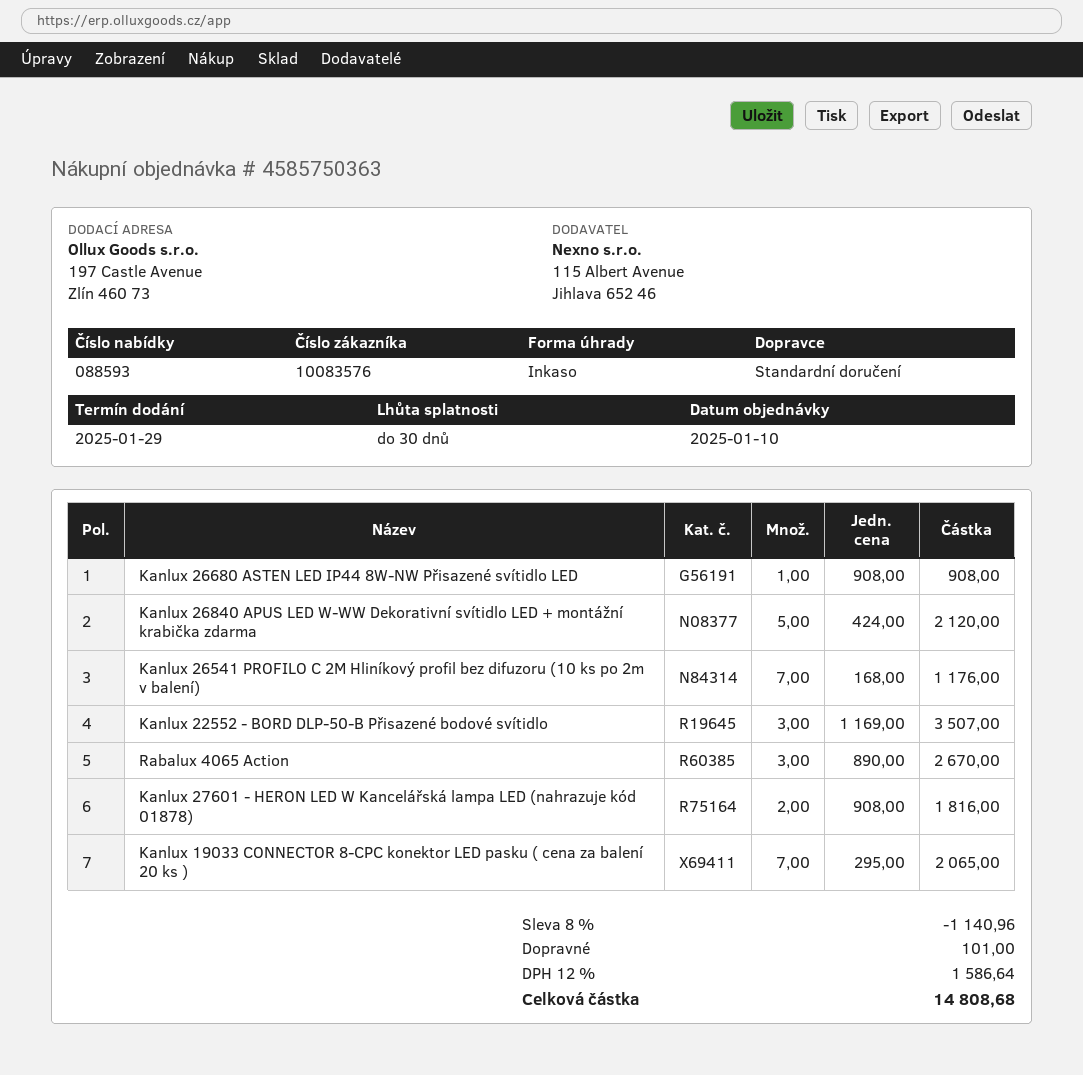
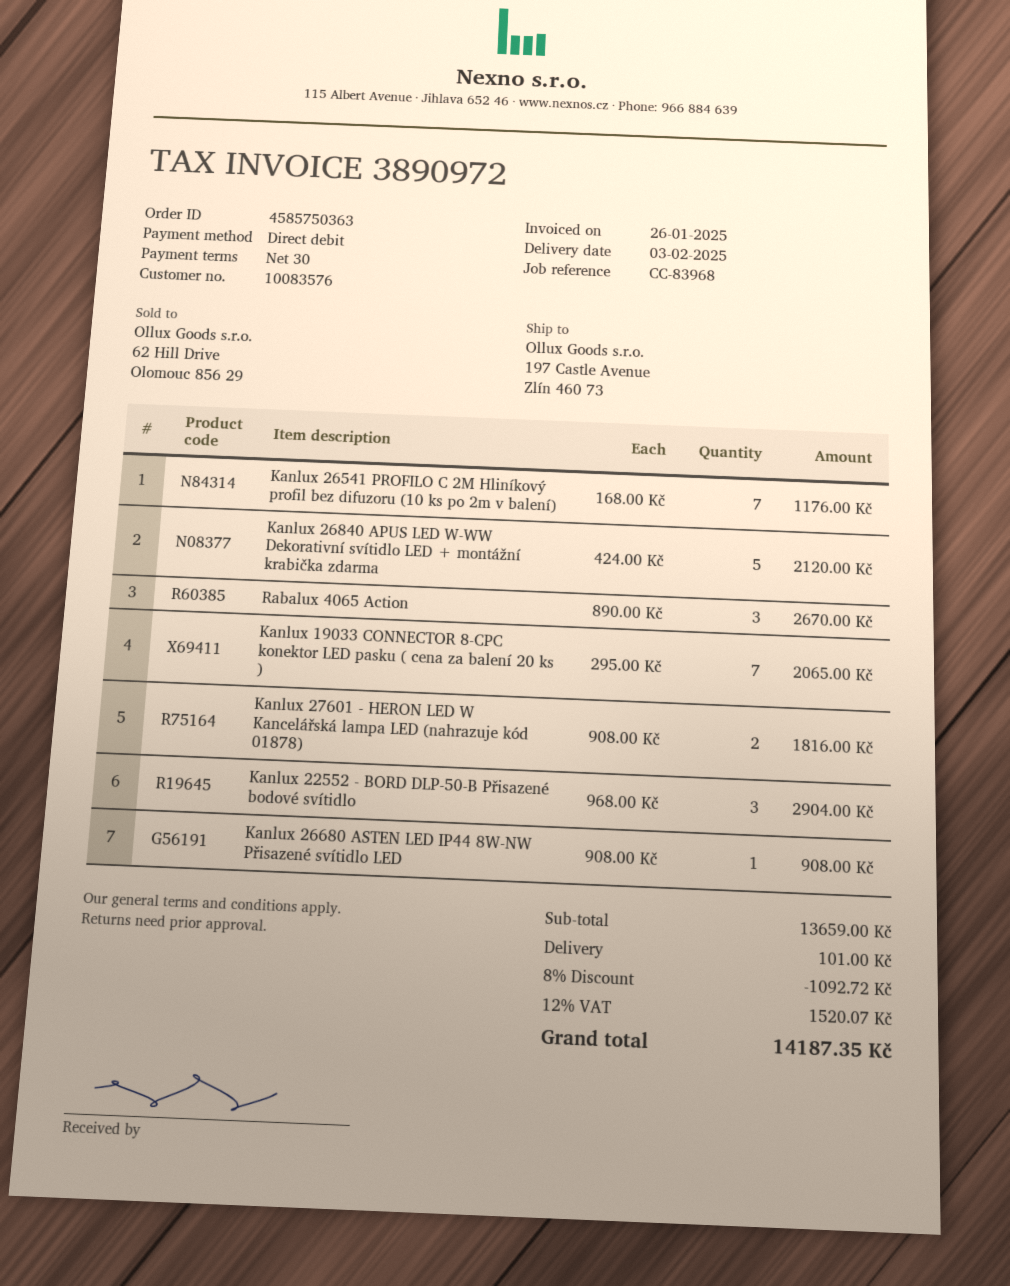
delivery date: 2025-01-29 -> 2025-02-03
Kanlux 22552 - BORD DLP-50-B Přisazené bodové svítidlo: 3 x 1169.00 = 3507.00 -> 3 x 968.00 = 2904.00
discount: 8% = 1140.96 -> 8% = 1092.72
tax: 12% = 1586.64 -> 12% = 1520.07
total: 14808.68 -> 14187.35

